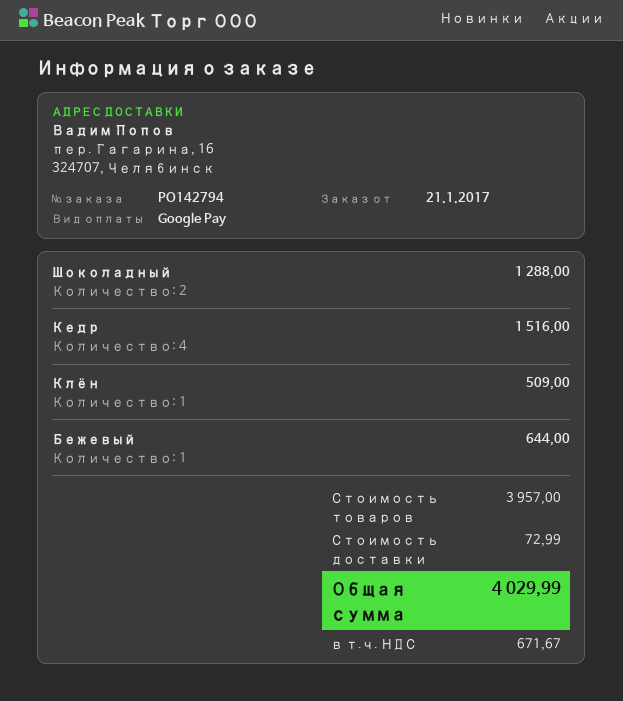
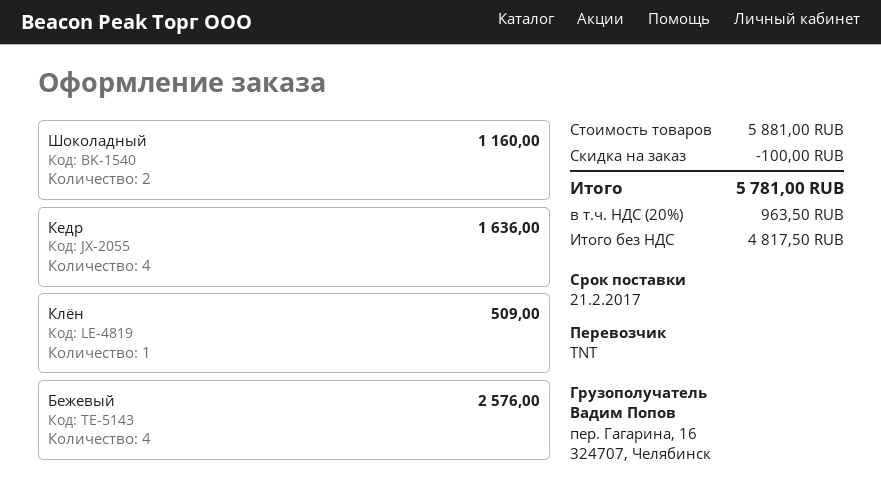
Шоколадный: 2 for 1288.00 -> 2 for 1160.00
Кедр: 4 for 1516.00 -> 4 for 1636.00
Бежевый: 1 for 644.00 -> 4 for 2576.00
subtotal: 3957.00 -> 5881.00
discount: none -> 100.00
shipping: 72.99 -> none
tax: 671.67 -> 963.50
total: 4029.99 -> 5781.00

